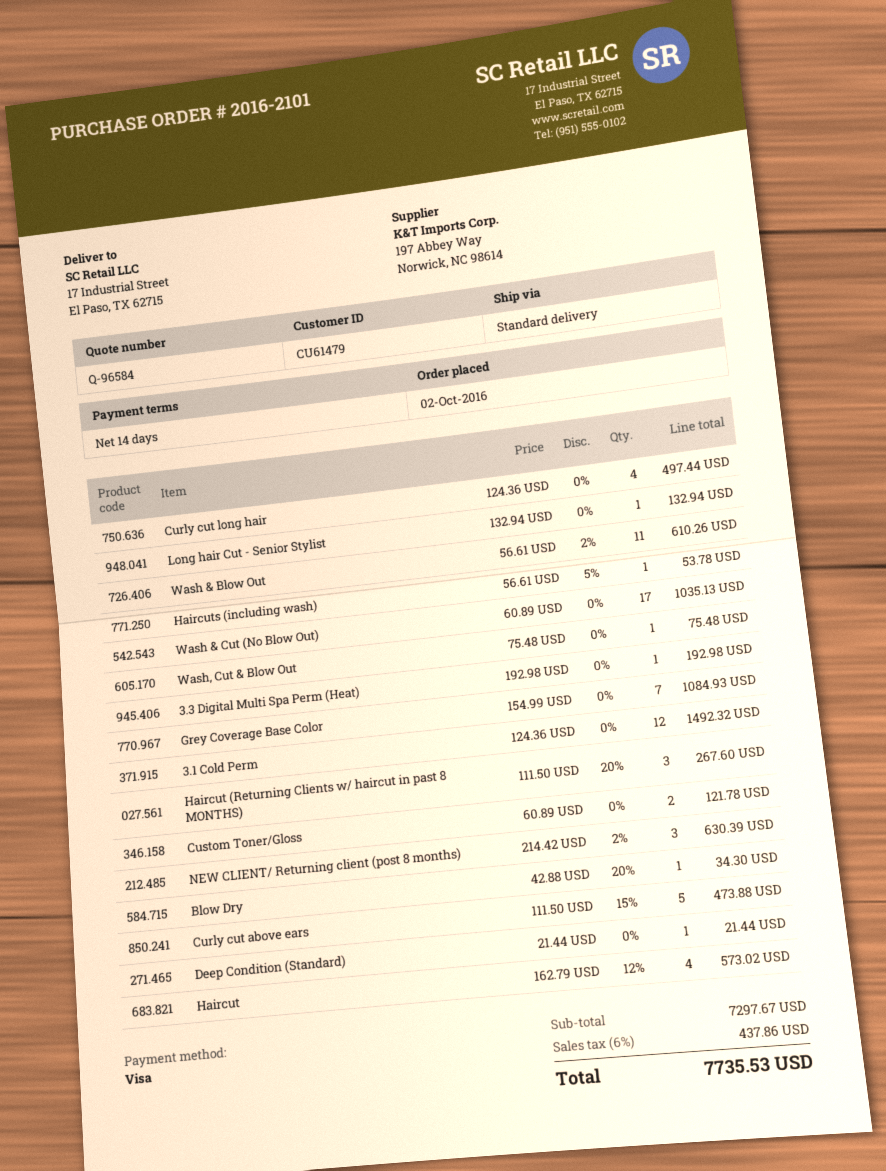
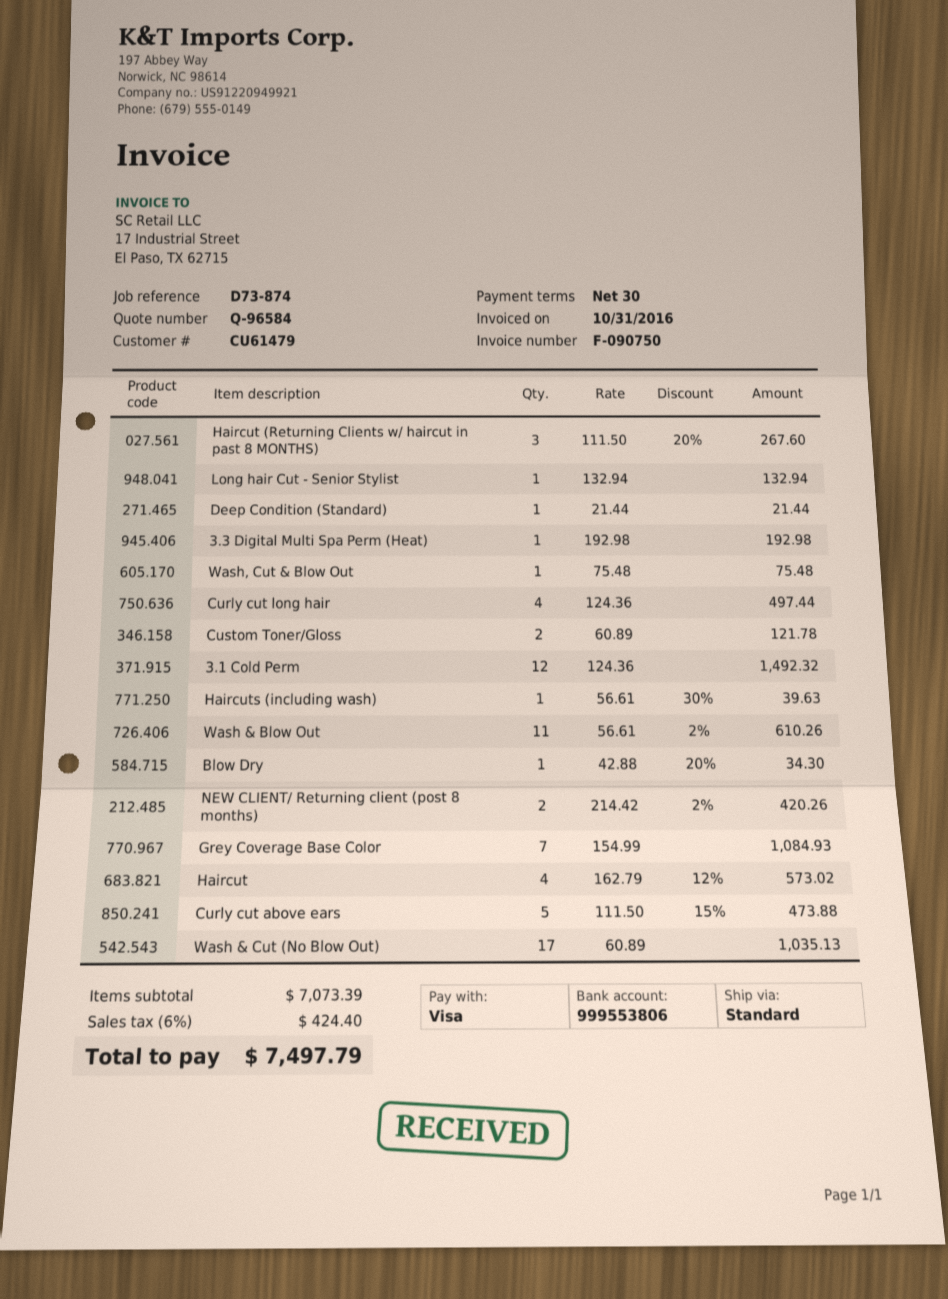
payment terms: 14 days -> 30 days
Haircuts (including wash): 1 x 56.61 - 5% = 53.78 -> 1 x 56.61 - 30% = 39.63
NEW CLIENT/ Returning client (post 8 months): 3 x 214.42 - 2% = 630.39 -> 2 x 214.42 - 2% = 420.26
subtotal: 7297.67 -> 7073.39
tax: 6% = 437.86 -> 6% = 424.40
total: 7735.53 -> 7497.79

